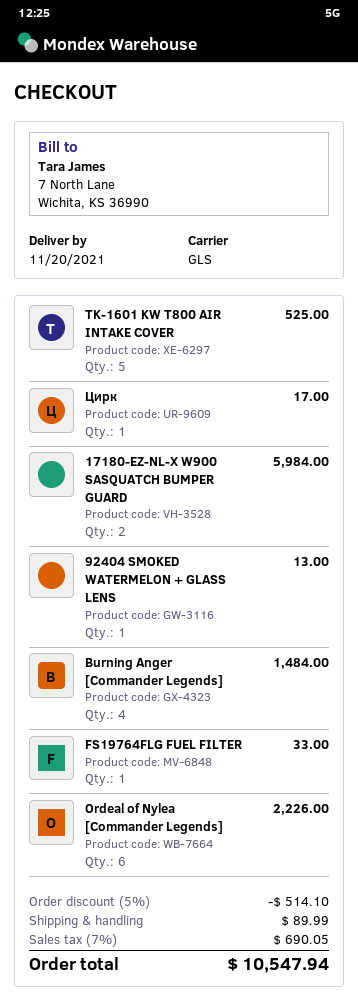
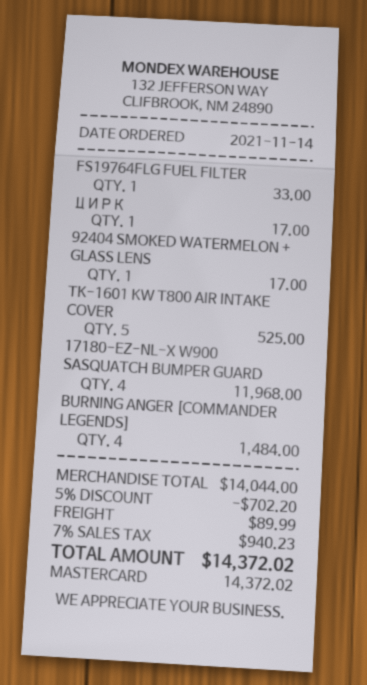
17180-EZ-NL-X W900 SASQUATCH BUMPER GUARD: 2 for 5984.00 -> 4 for 11968.00
92404 SMOKED WATERMELON + GLASS LENS: 1 for 13.00 -> 1 for 17.00
Ordeal of Nylea [Commander Legends]: 6 for 2226.00 -> none
discount: 5% = 514.10 -> 5% = 702.20
tax: 7% = 690.05 -> 7% = 940.23
total: 10547.94 -> 14372.02

